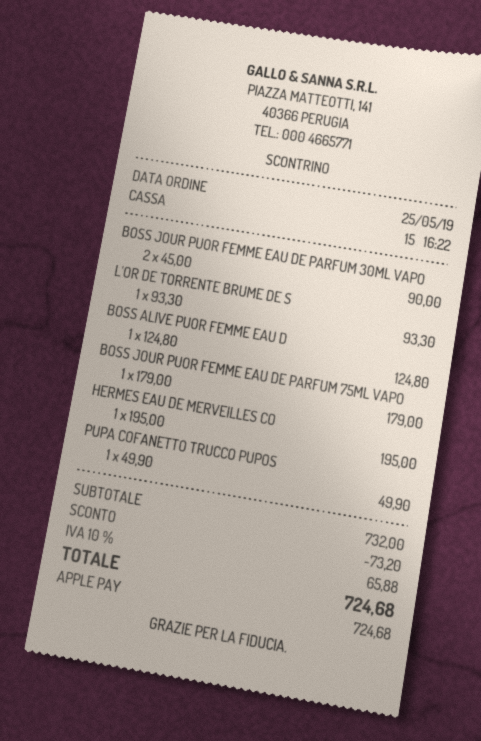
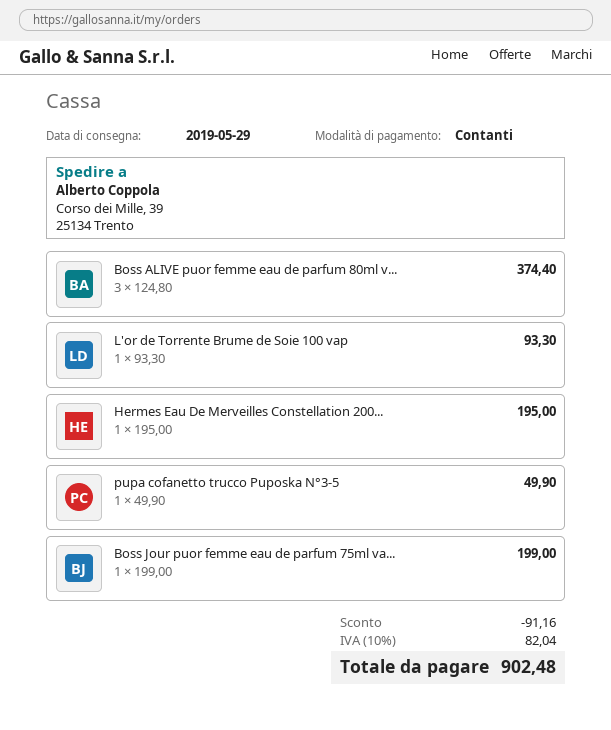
payment method: Apple Pay -> cash
BOSS JOUR PUOR FEMME EAU DE PARFUM 30ML VAPO: 2 x 45.00 = 90.00 -> none
BOSS ALIVE PUOR FEMME EAU D: 1 x 124.80 = 124.80 -> 3 x 124.80 = 374.40
BOSS JOUR PUOR FEMME EAU DE PARFUM 75ML VAPO: 1 x 179.00 = 179.00 -> 1 x 199.00 = 199.00
discount: 73.20 -> 91.16
tax: 10% = 65.88 -> 10% = 82.04
total: 724.68 -> 902.48

